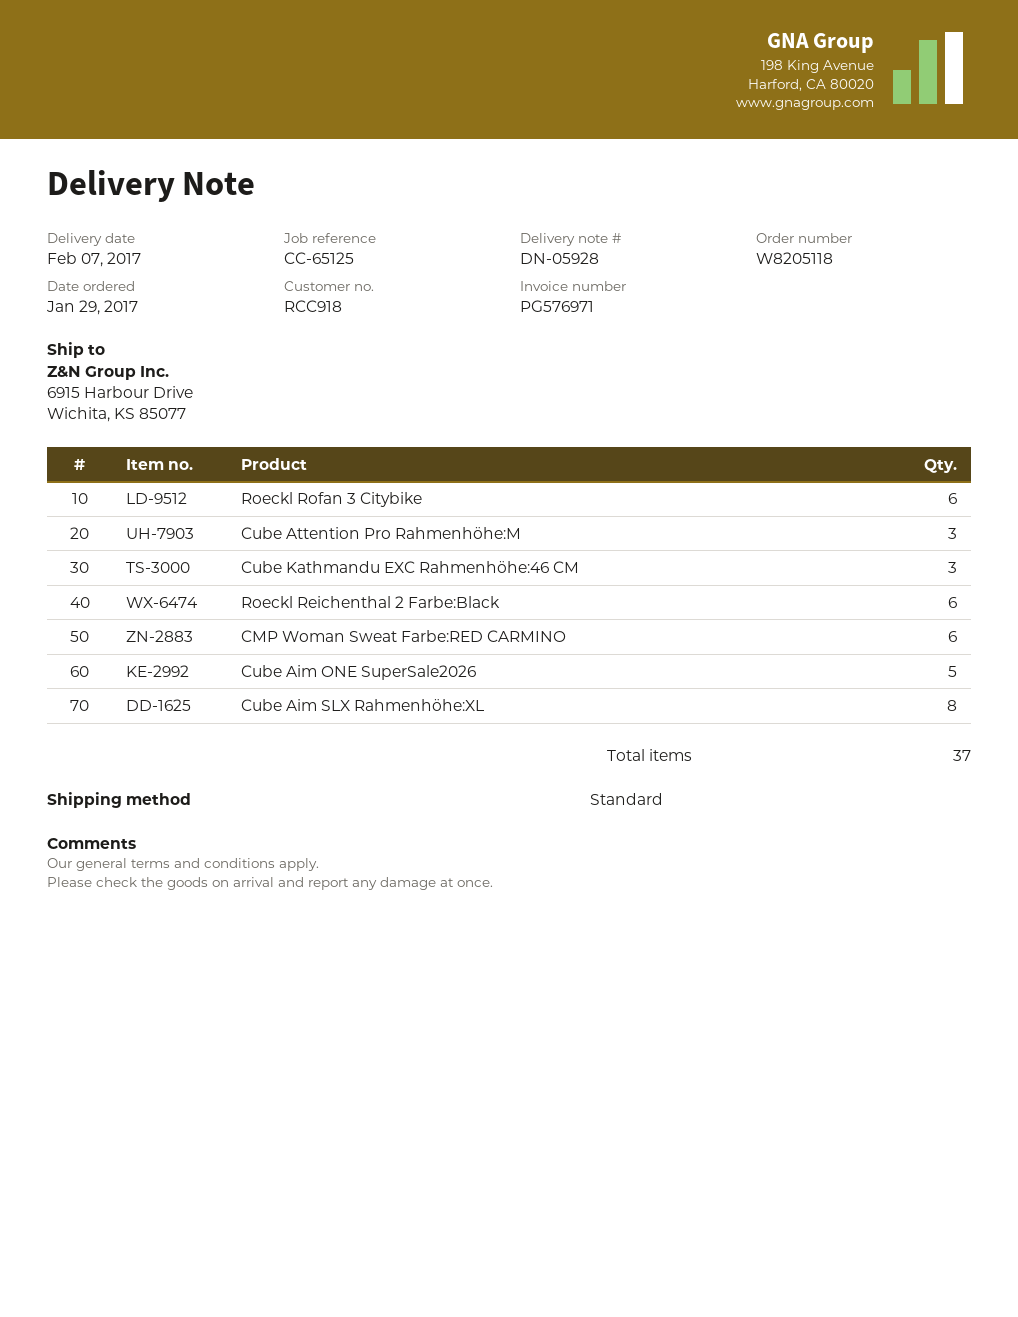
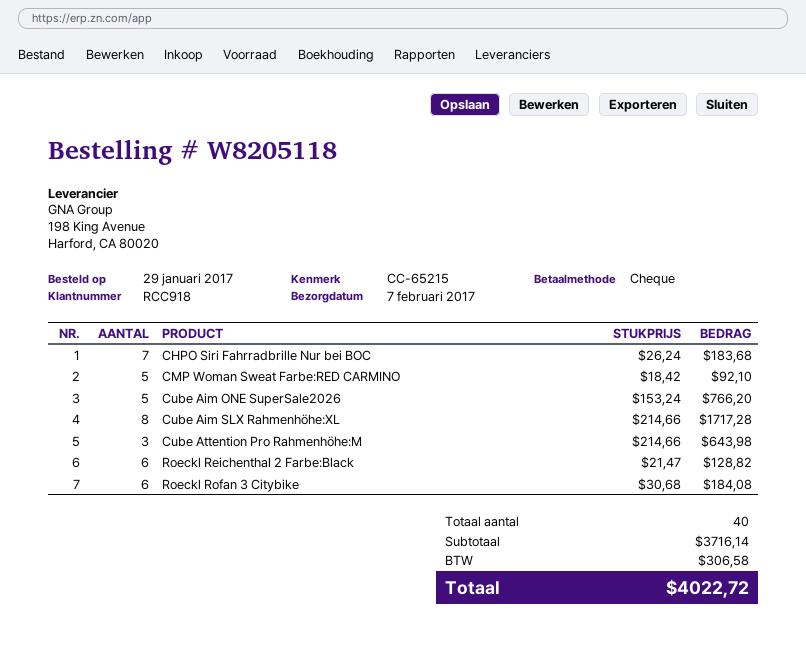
reference: CC-65125 -> CC-65215
Cube Kathmandu EXC Rahmenhöhe:46 CM: 3 -> none
CMP Woman Sweat Farbe:RED CARMINO: 6 -> 5
CHPO Siri Fahrradbrille Nur bei BOC: none -> 7
total quantity: 37 -> 40

